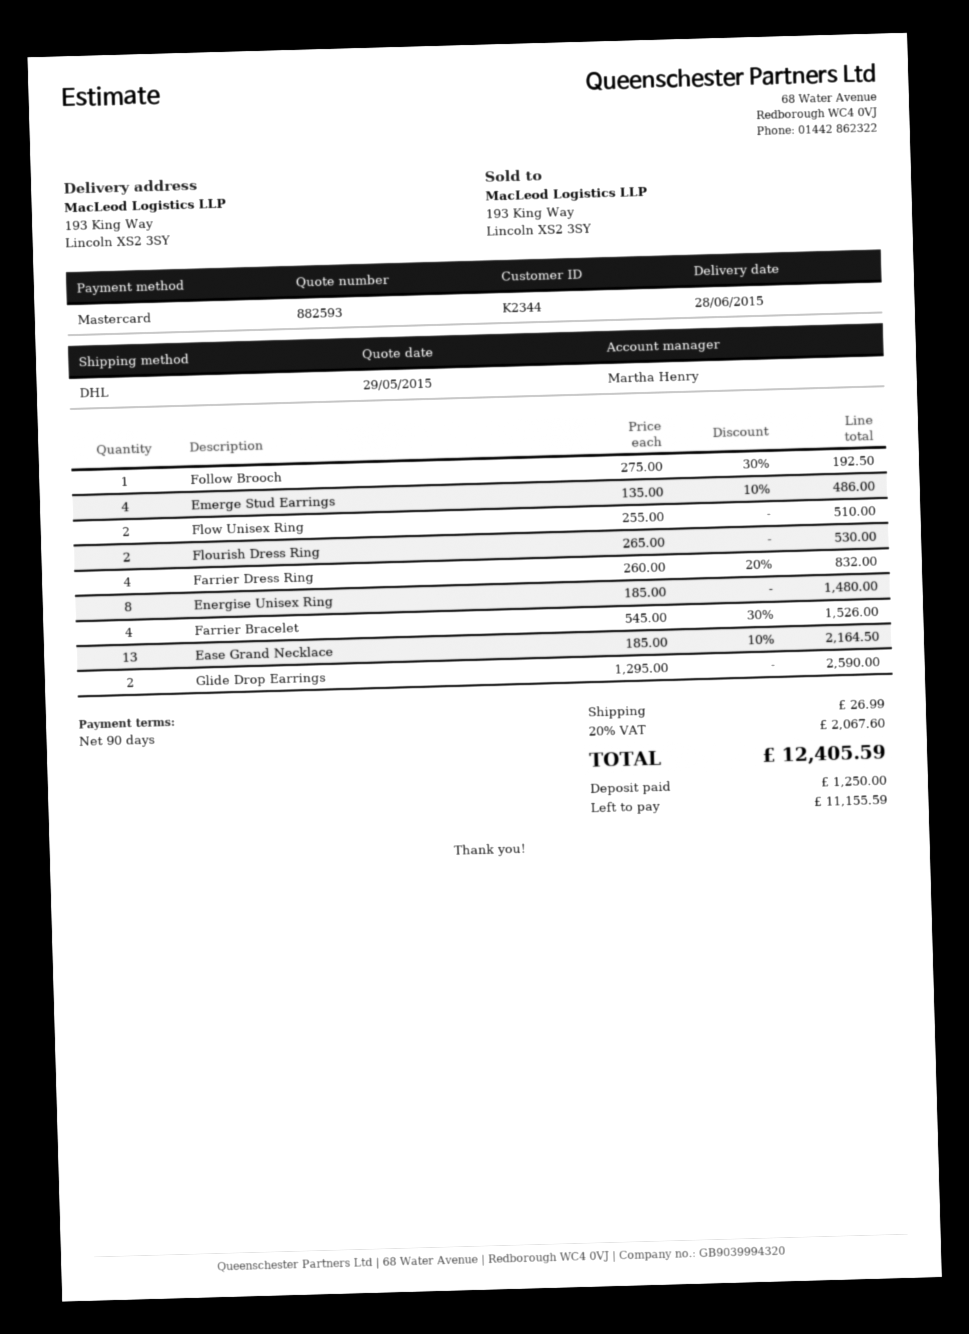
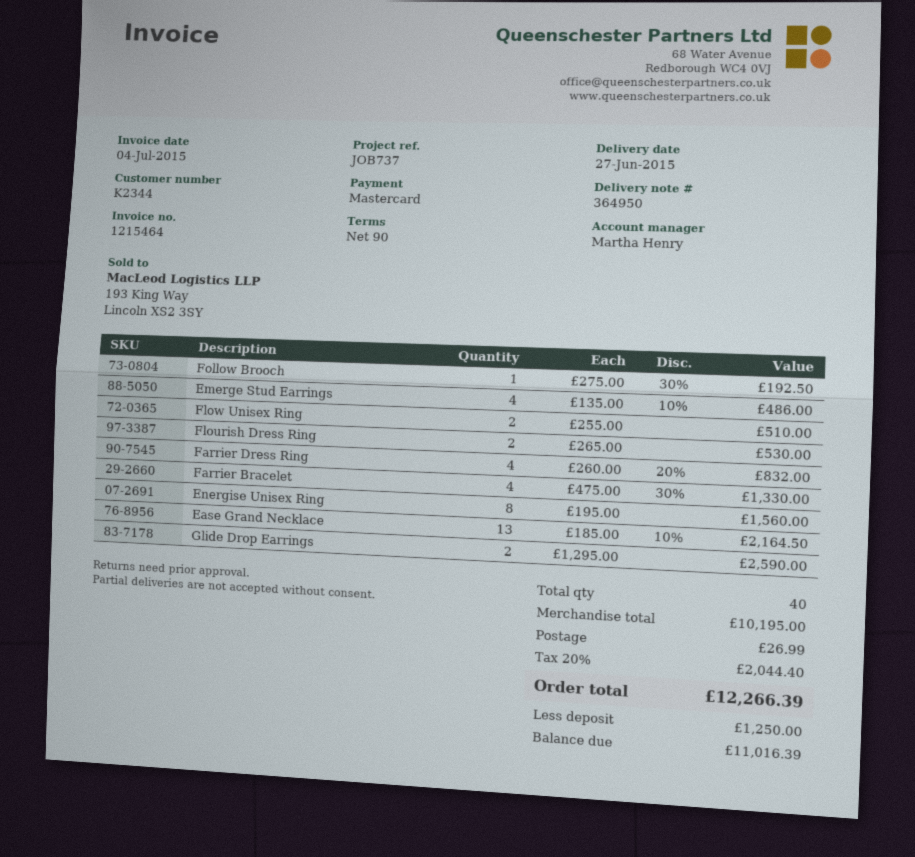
delivery date: 2015-06-28 -> 2015-06-27
Energise Unisex Ring: 8 x 185.00 = 1480.00 -> 8 x 195.00 = 1560.00
Farrier Bracelet: 4 x 545.00 - 30% = 1526.00 -> 4 x 475.00 - 30% = 1330.00
tax: 20% = 2067.60 -> 20% = 2044.40
total: 12405.59 -> 12266.39
balance: 11155.59 -> 11016.39

